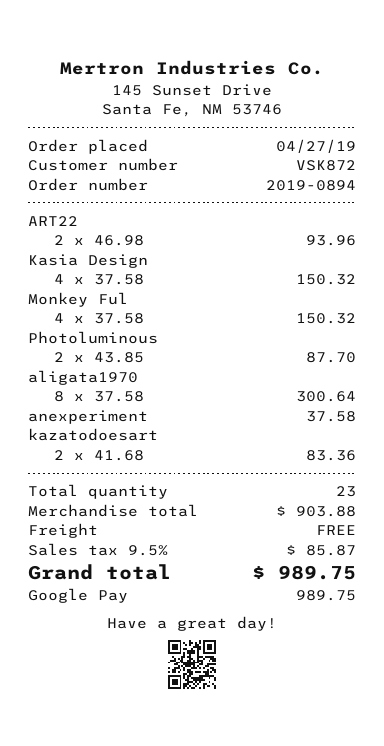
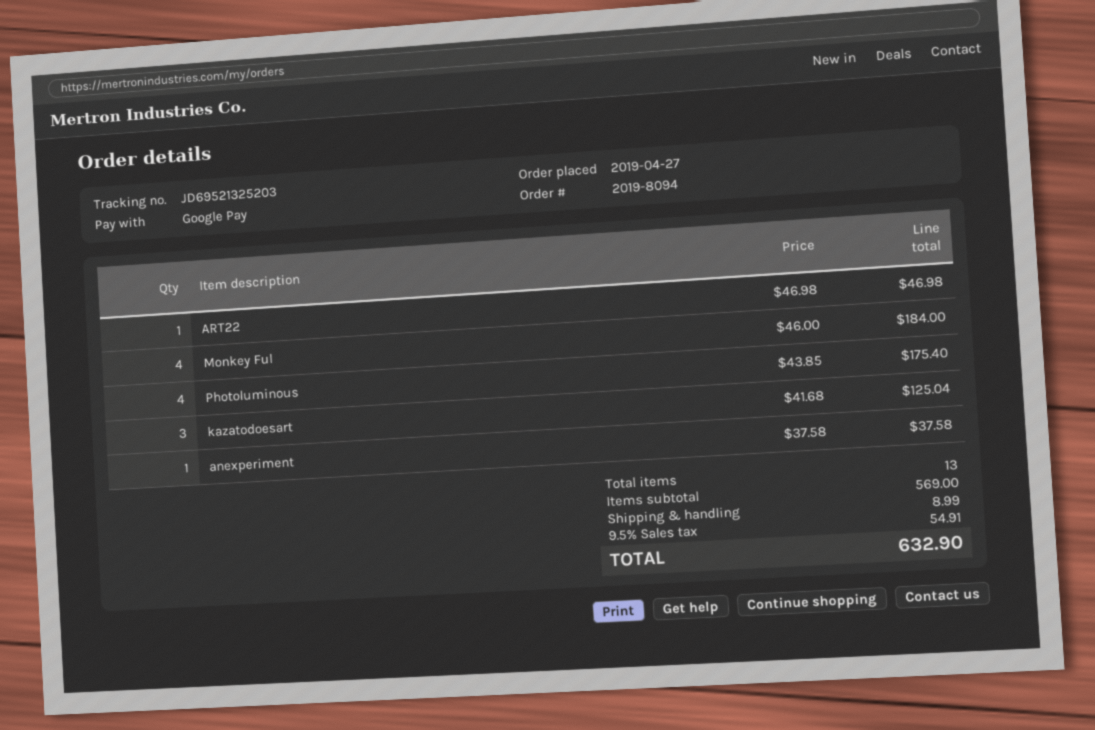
order number: 2019-0894 -> 2019-8094
ART22: 2 x 46.98 = 93.96 -> 1 x 46.98 = 46.98
Kasia Design: 4 x 37.58 = 150.32 -> none
Monkey Ful: 4 x 37.58 = 150.32 -> 4 x 46.00 = 184.00
Photoluminous: 2 x 43.85 = 87.70 -> 4 x 43.85 = 175.40
aligata1970: 8 x 37.58 = 300.64 -> none
kazatodoesart: 2 x 41.68 = 83.36 -> 3 x 41.68 = 125.04
total quantity: 23 -> 13
subtotal: 903.88 -> 569.00
shipping: 0.00 -> 8.99
tax: 9.5% = 85.87 -> 9.5% = 54.91
total: 989.75 -> 632.90

